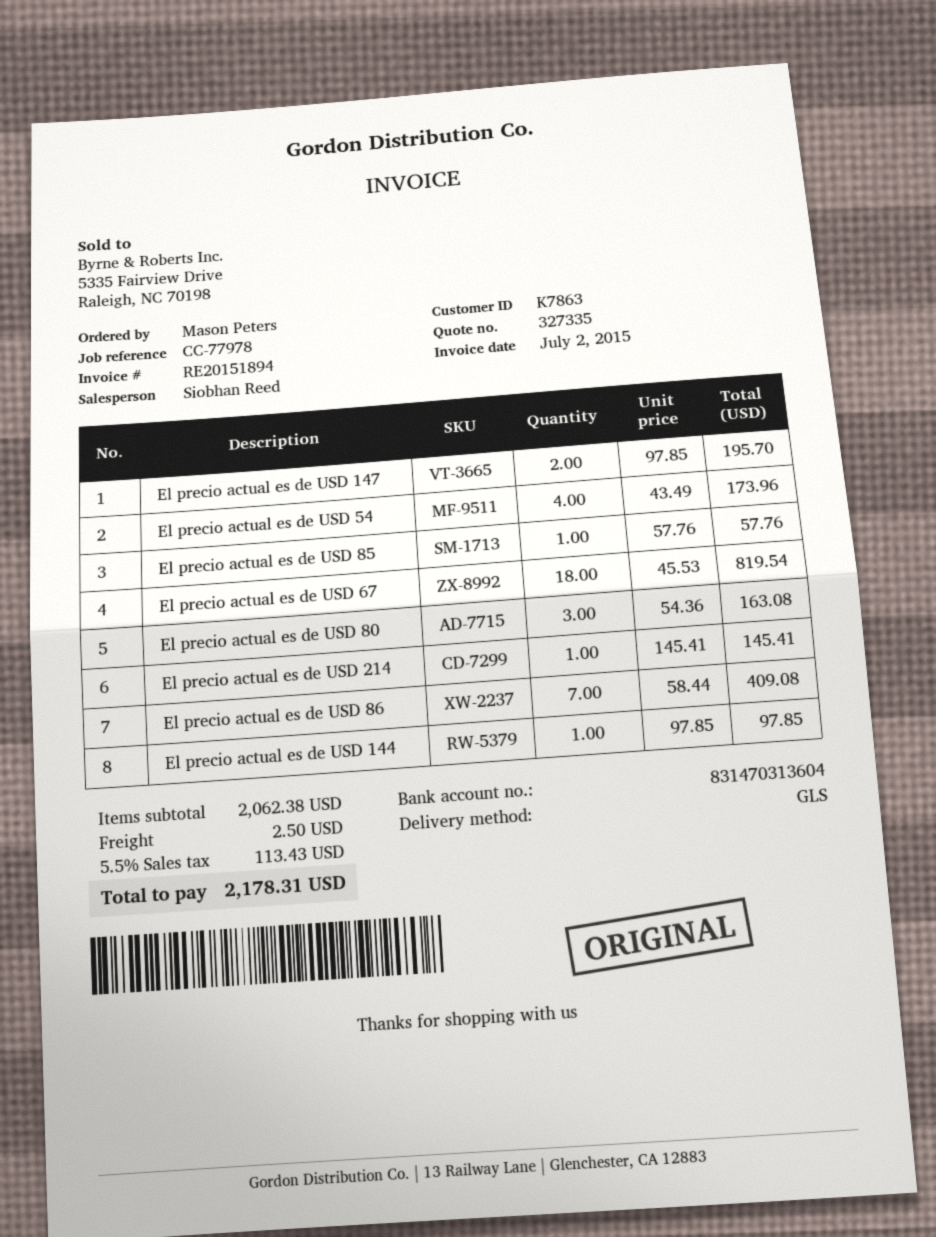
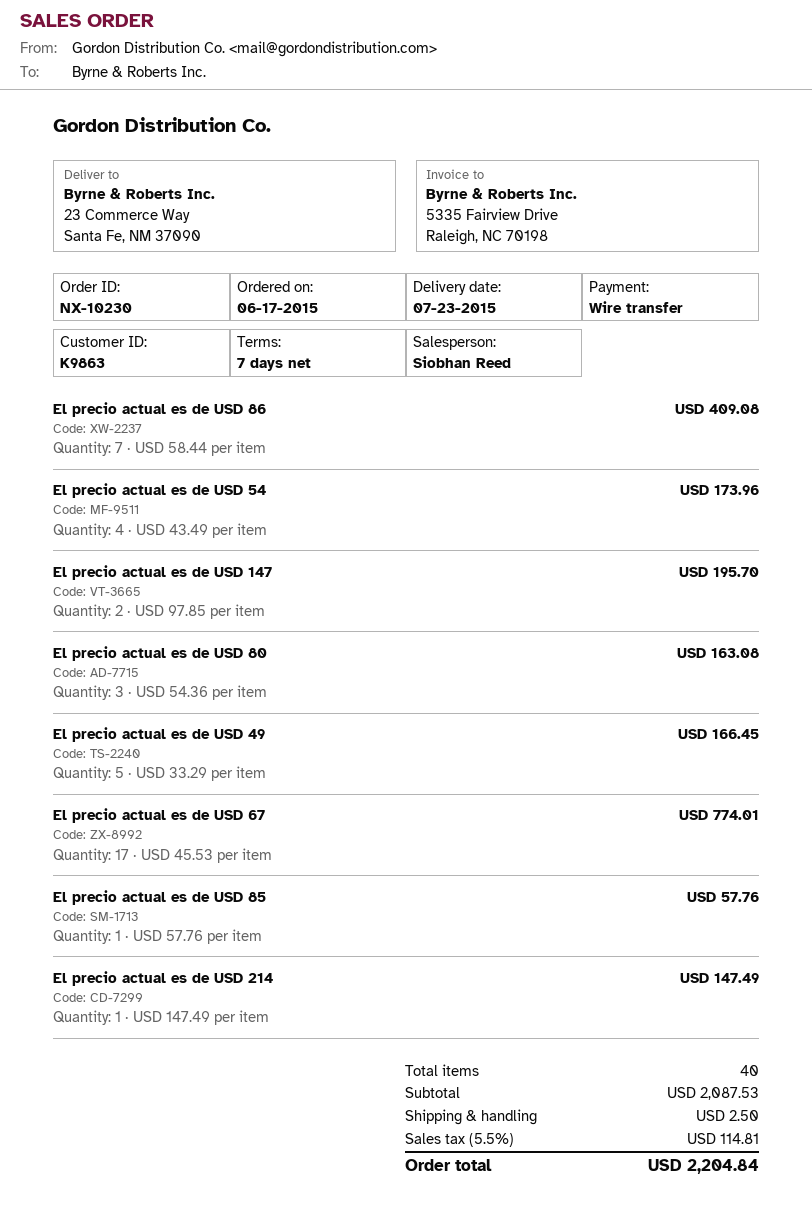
customer number: K7863 -> K9863
El precio actual es de USD 67: 18 x 45.53 = 819.54 -> 17 x 45.53 = 774.01
El precio actual es de USD 214: 1 x 145.41 = 145.41 -> 1 x 147.49 = 147.49
El precio actual es de USD 144: 1 x 97.85 = 97.85 -> none
El precio actual es de USD 49: none -> 5 x 33.29 = 166.45
subtotal: 2062.38 -> 2087.53
tax: 5.5% = 113.43 -> 5.5% = 114.81
total: 2178.31 -> 2204.84

